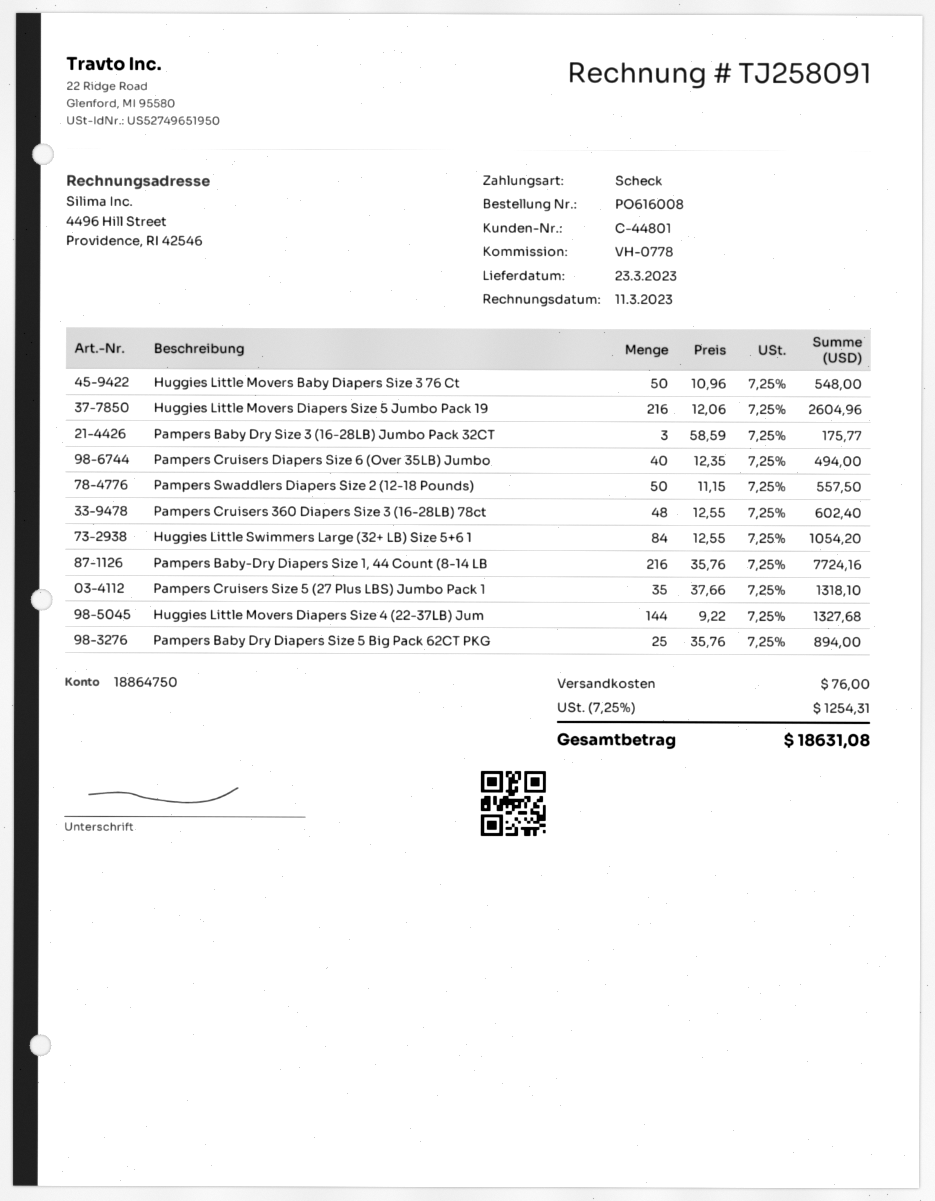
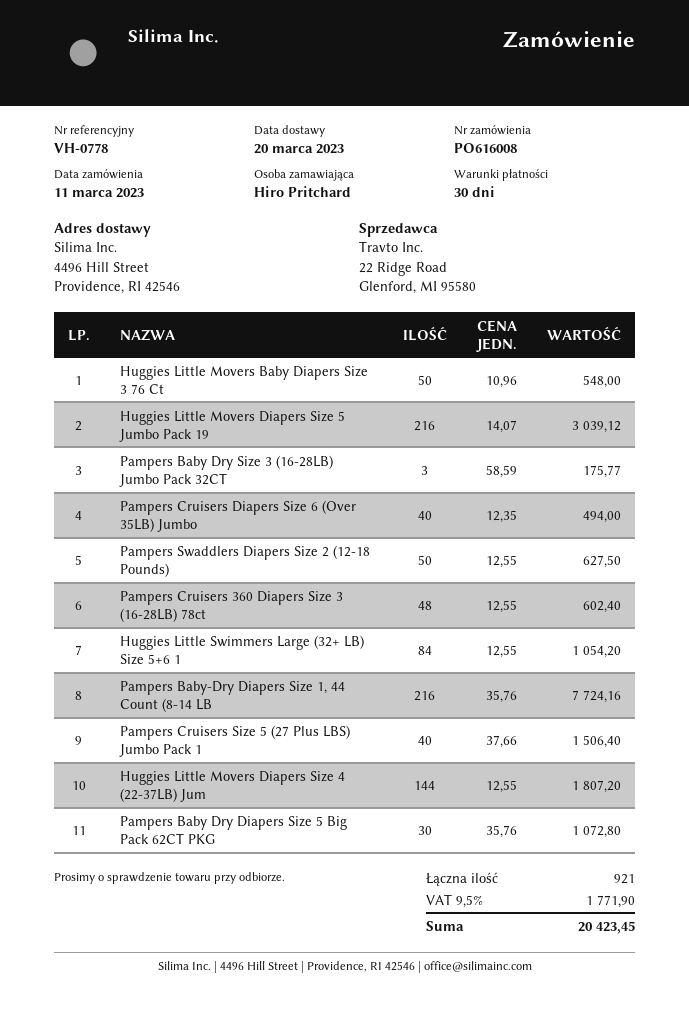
delivery date: 2023-03-23 -> 2023-03-20
Huggies Little Movers Diapers Size 5 Jumbo Pack 19: 216 x 12.06 = 2604.96 -> 216 x 14.07 = 3039.12
Pampers Swaddlers Diapers Size 2 (12-18 Pounds): 50 x 11.15 = 557.50 -> 50 x 12.55 = 627.50
Pampers Cruisers Size 5 (27 Plus LBS) Jumbo Pack 1: 35 x 37.66 = 1318.10 -> 40 x 37.66 = 1506.40
Huggies Little Movers Diapers Size 4 (22-37LB) Jum: 144 x 9.22 = 1327.68 -> 144 x 12.55 = 1807.20
Pampers Baby Dry Diapers Size 5 Big Pack 62CT PKG: 25 x 35.76 = 894.00 -> 30 x 35.76 = 1072.80
shipping: 76.00 -> none
tax: 7.25% = 1254.31 -> 9.5% = 1771.90
total: 18631.08 -> 20423.45

